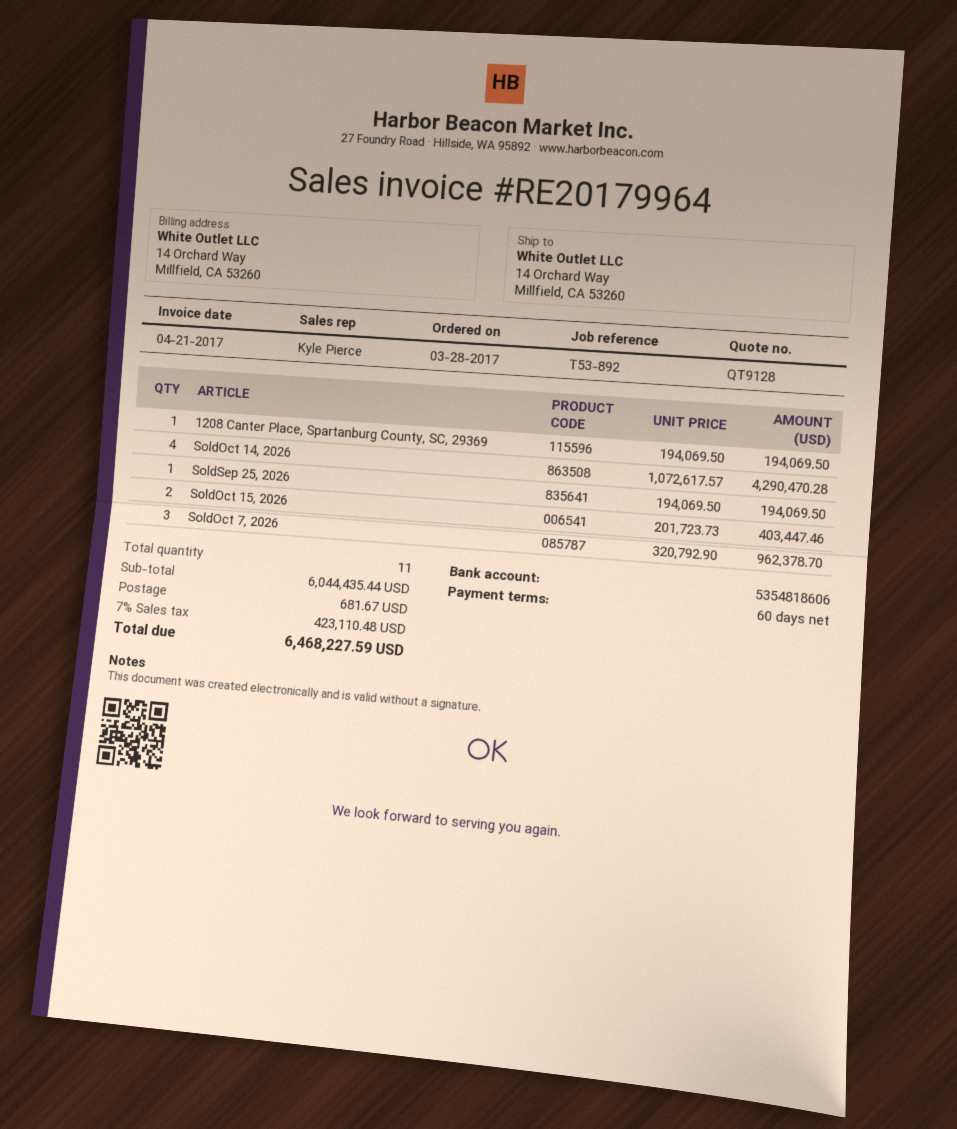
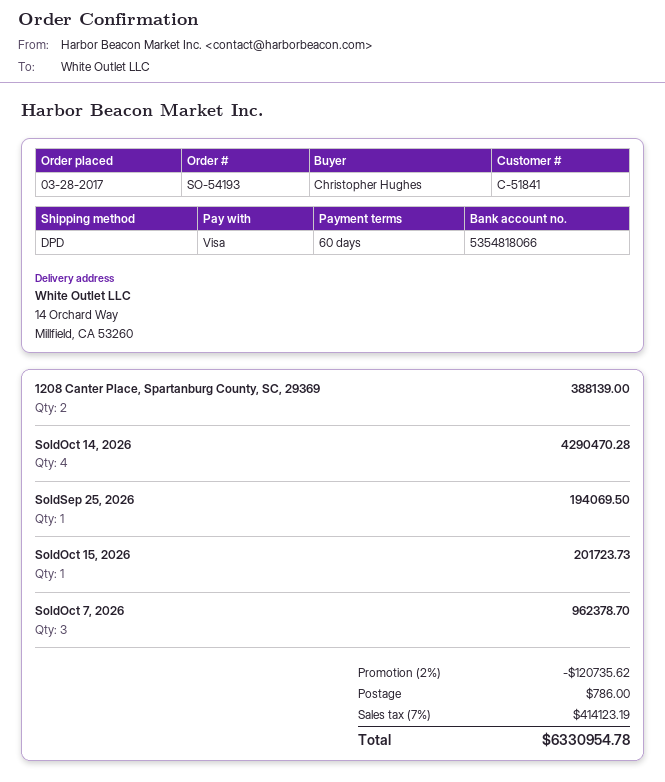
bank account: 5354818606 -> 5354818066
1208 Canter Place, Spartanburg County, SC, 29369: 1 for 194069.50 -> 2 for 388139.00
SoldOct 15, 2026: 2 for 403447.46 -> 1 for 201723.73
discount: none -> 2% = 120735.62
shipping: 681.67 -> 786.00
tax: 7% = 423110.48 -> 7% = 414123.19
total: 6468227.59 -> 6330954.78

